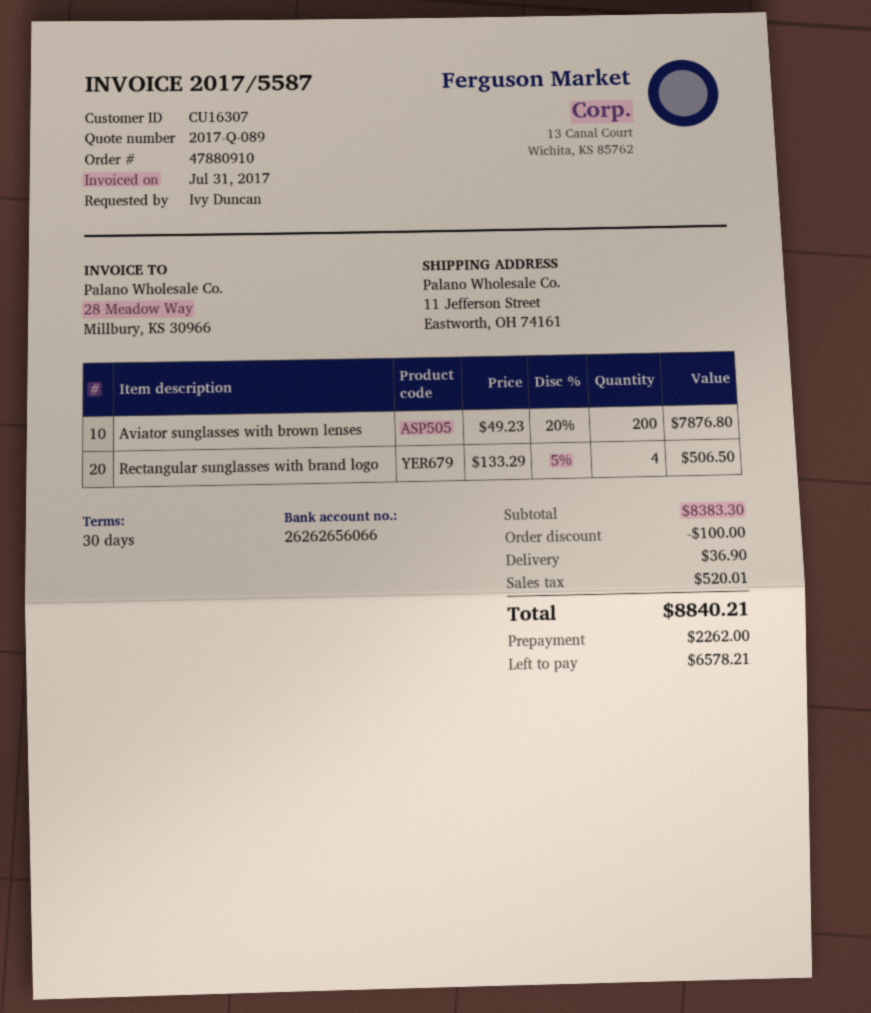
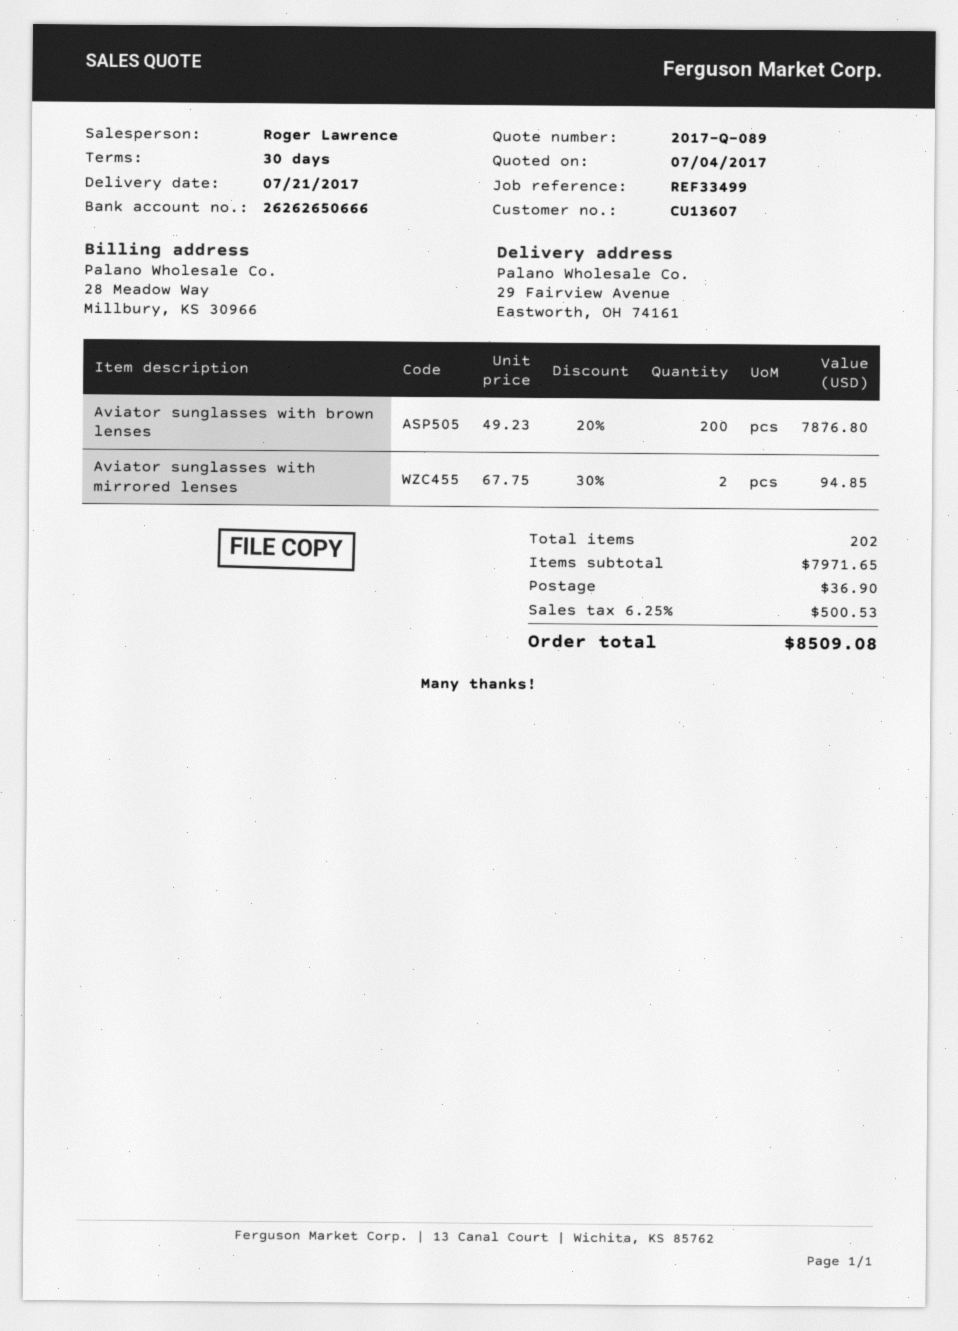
customer number: CU16307 -> CU13607
bank account: 26262656066 -> 26262650666
ship to: 11 Jefferson Street, Eastworth, OH 74161 -> 29 Fairview Avenue, Eastworth, OH 74161
Rectangular sunglasses with brand logo: 4 x 133.29 - 5% = 506.50 -> none
Aviator sunglasses with mirrored lenses: none -> 2 x 67.75 - 30% = 94.85
subtotal: 8383.30 -> 7971.65
discount: 100.00 -> none
tax: 520.01 -> 500.53
total: 8840.21 -> 8509.08

